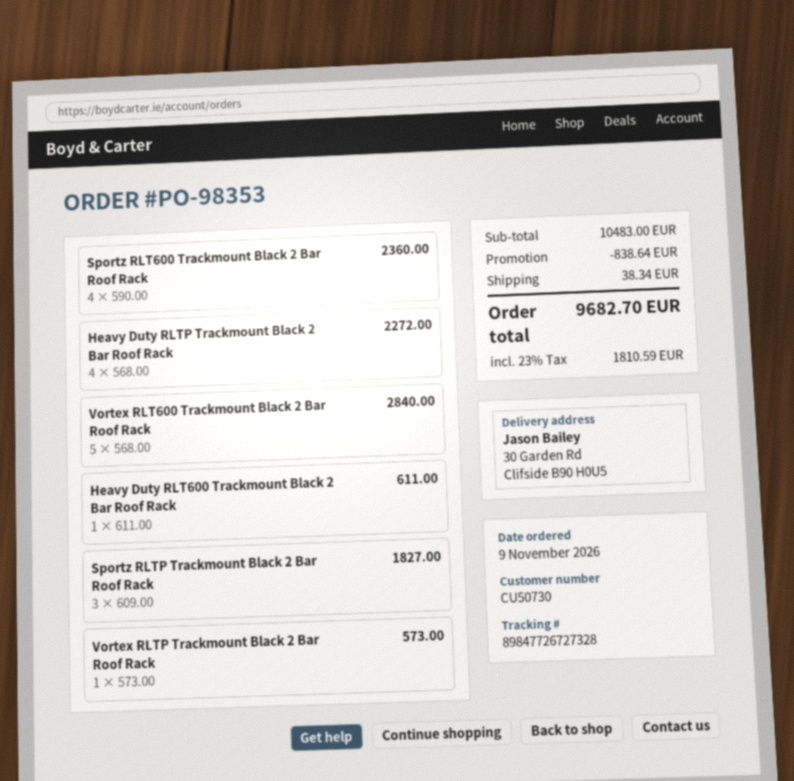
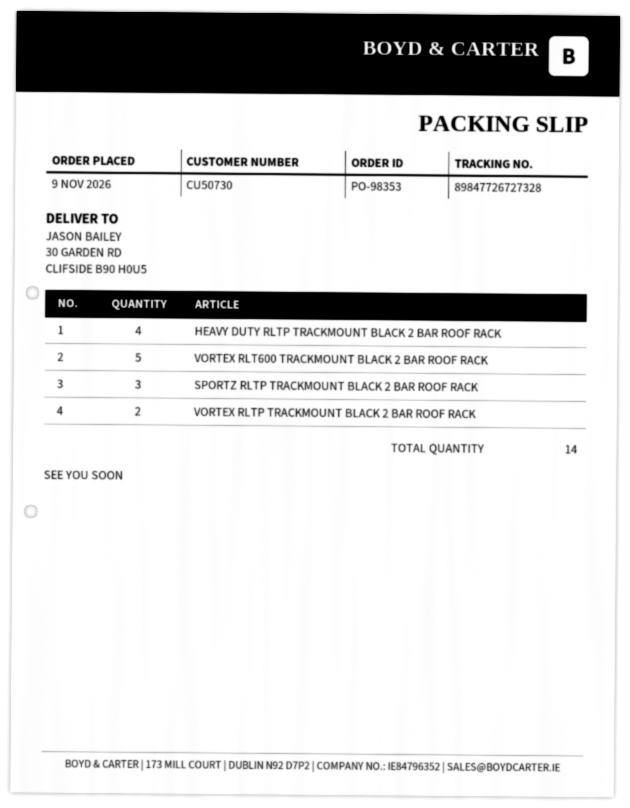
Sportz RLT600 Trackmount Black 2 Bar Roof Rack: 4 -> none
Heavy Duty RLT600 Trackmount Black 2 Bar Roof Rack: 1 -> none
Vortex RLTP Trackmount Black 2 Bar Roof Rack: 1 -> 2

